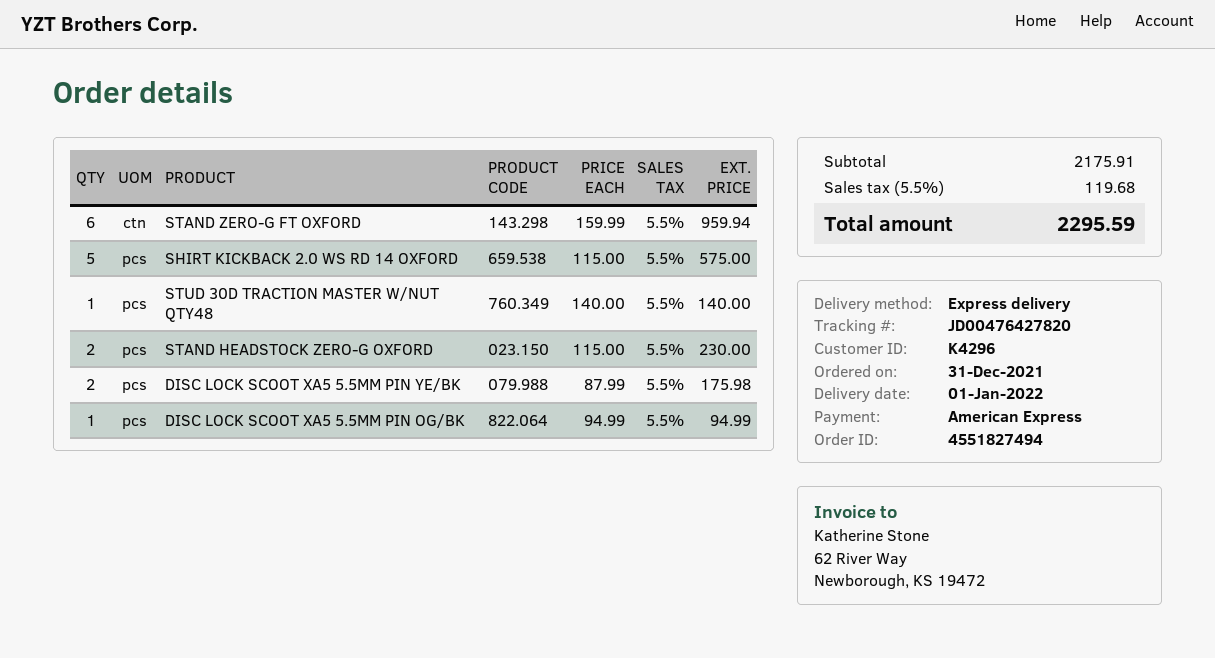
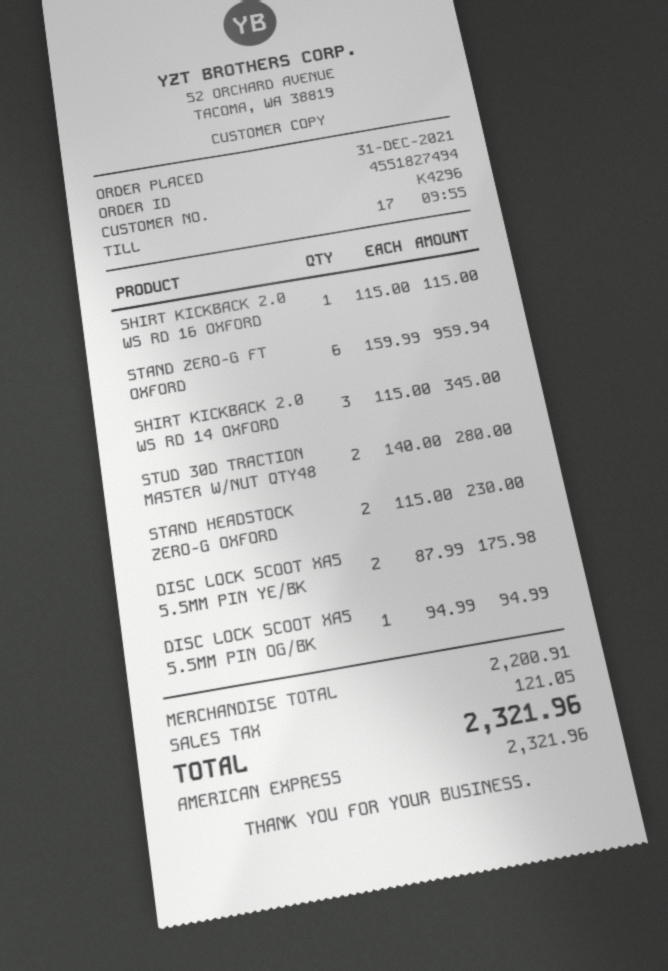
SHIRT KICKBACK 2.0 WS RD 14 OXFORD: 5 x 115.00 = 575.00 -> 3 x 115.00 = 345.00
STUD 30D TRACTION MASTER W/NUT QTY48: 1 x 140.00 = 140.00 -> 2 x 140.00 = 280.00
SHIRT KICKBACK 2.0 WS RD 16 OXFORD: none -> 1 x 115.00 = 115.00
subtotal: 2175.91 -> 2200.91
tax: 119.68 -> 121.05
total: 2295.59 -> 2321.96

